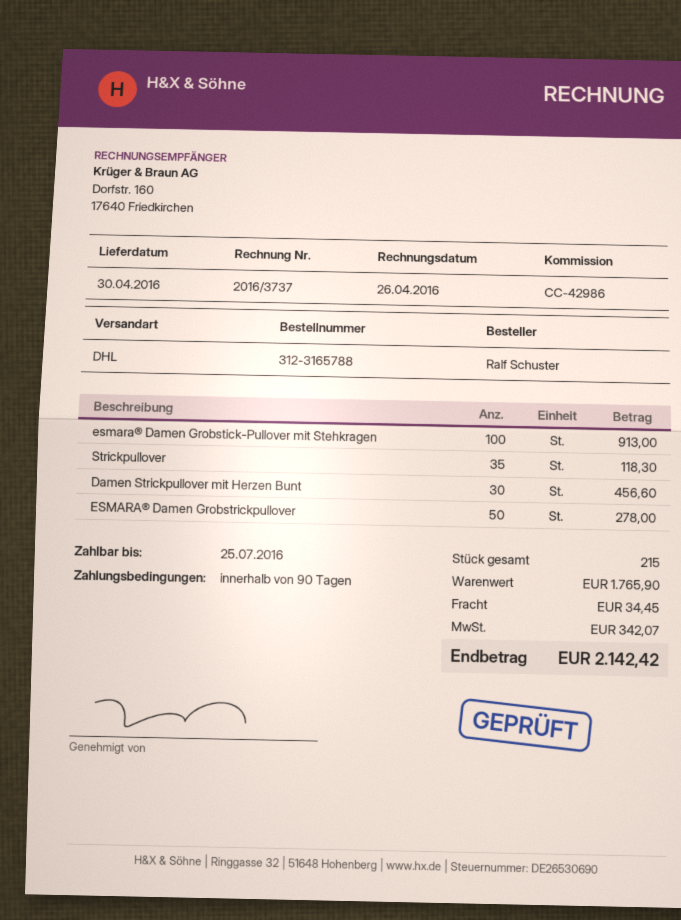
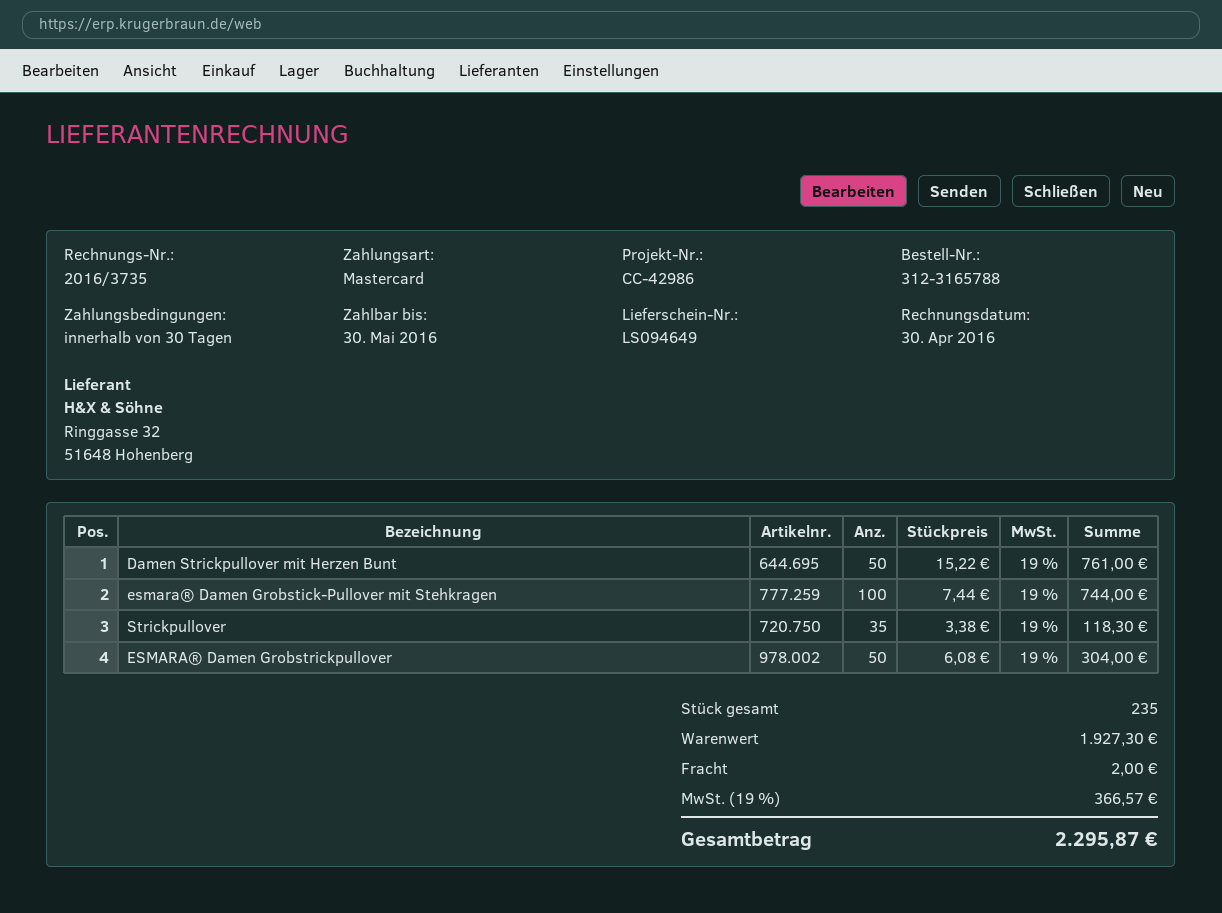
invoice number: 2016/3737 -> 2016/3735
invoice date: 2016-04-26 -> 2016-04-30
payment terms: 90 days -> 30 days
due date: 2016-07-25 -> 2016-05-30
esmara® Damen Grobstick-Pullover mit Stehkragen: 100 for 913.00 -> 100 for 744.00
Damen Strickpullover mit Herzen Bunt: 30 for 456.60 -> 50 for 761.00
ESMARA® Damen Grobstrickpullover: 50 for 278.00 -> 50 for 304.00
total quantity: 215 -> 235
subtotal: 1765.90 -> 1927.30
shipping: 34.45 -> 2.00
tax: 342.07 -> 366.57
total: 2142.42 -> 2295.87

